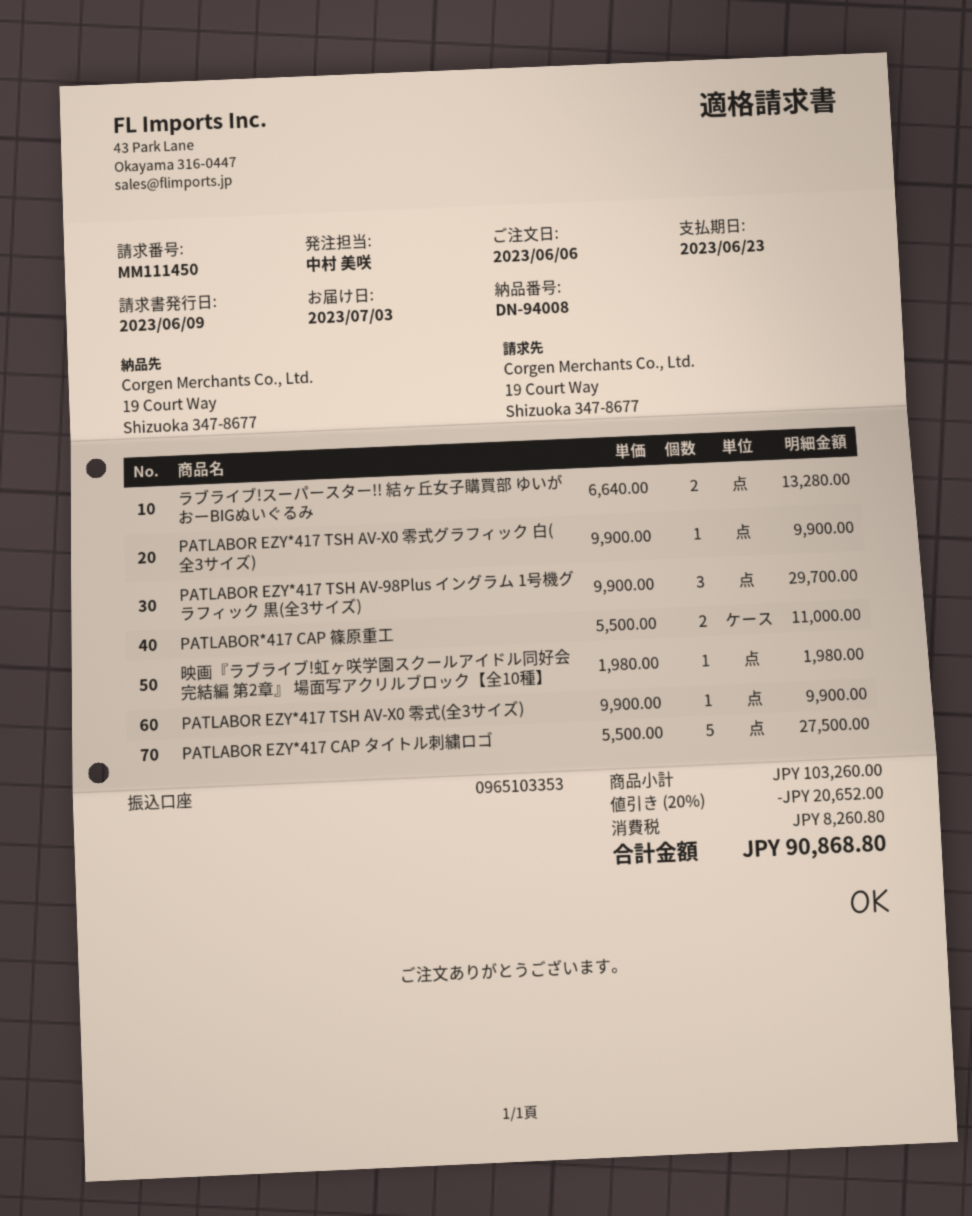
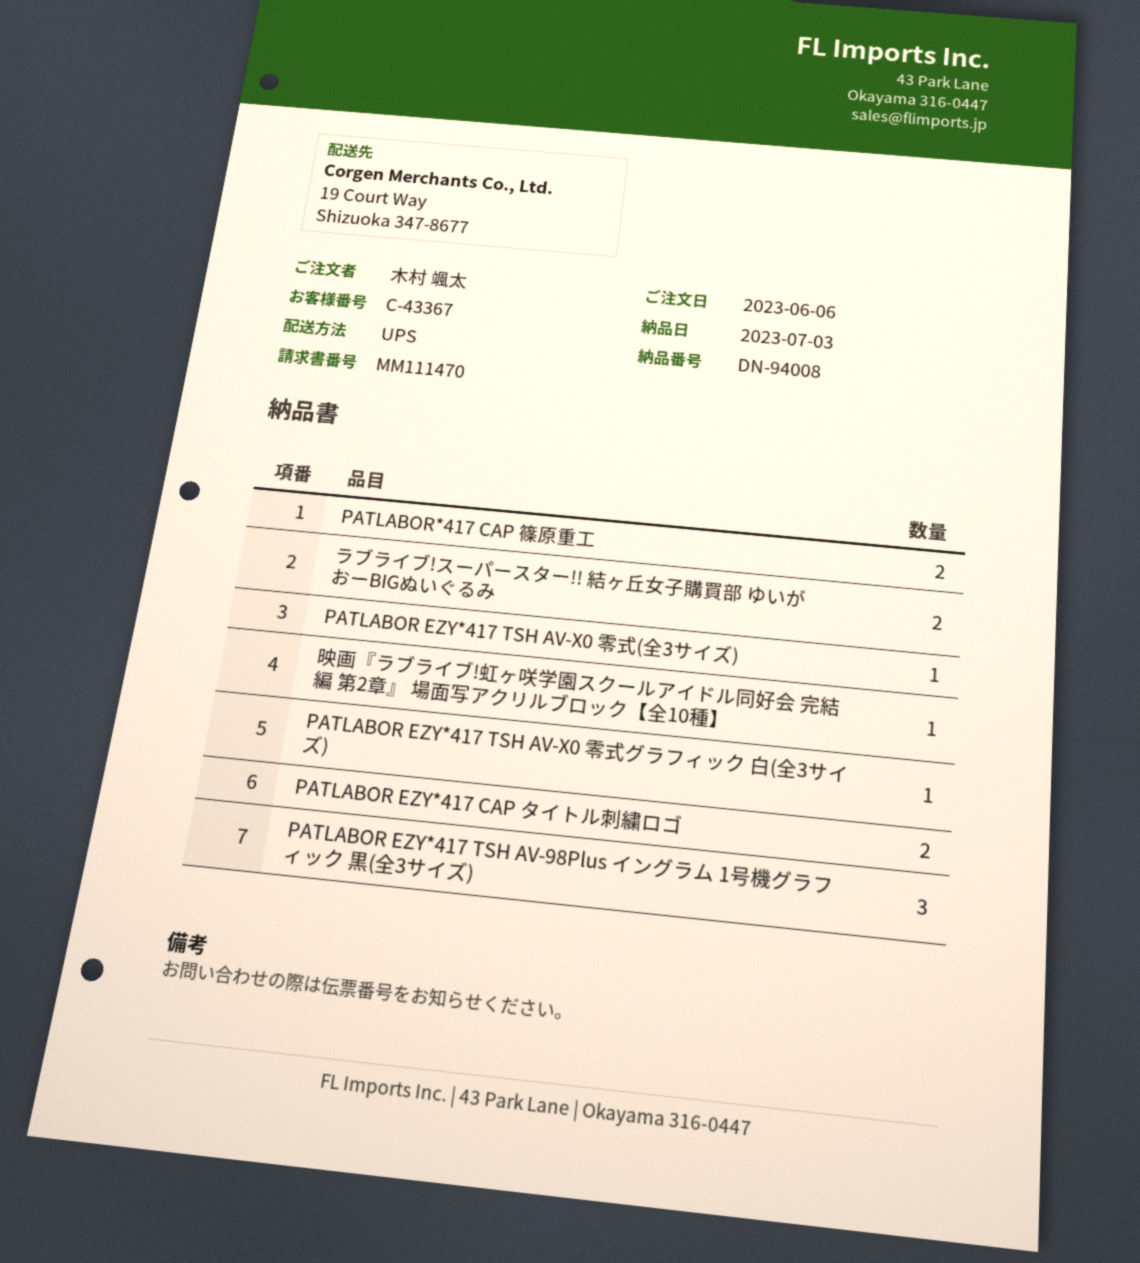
invoice number: MM111450 -> MM111470
ordered by: 中村 美咲 -> 木村 颯太
PATLABOR EZY*417 CAP タイトル刺繍ロゴ: 5 -> 2

